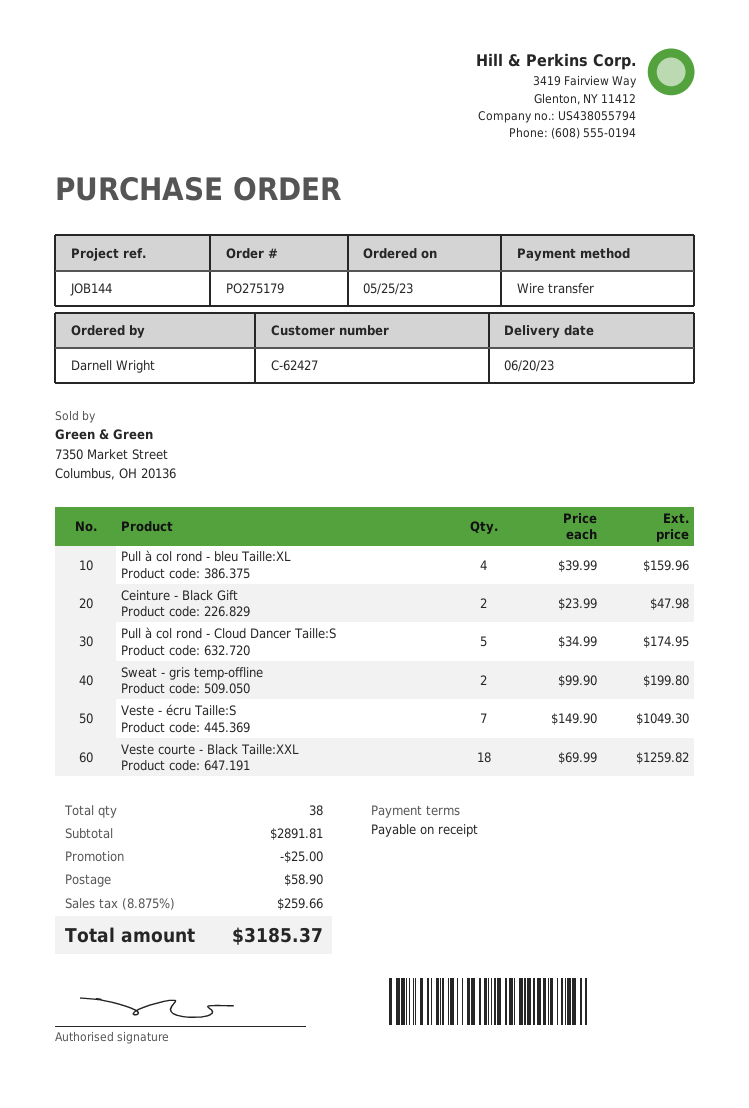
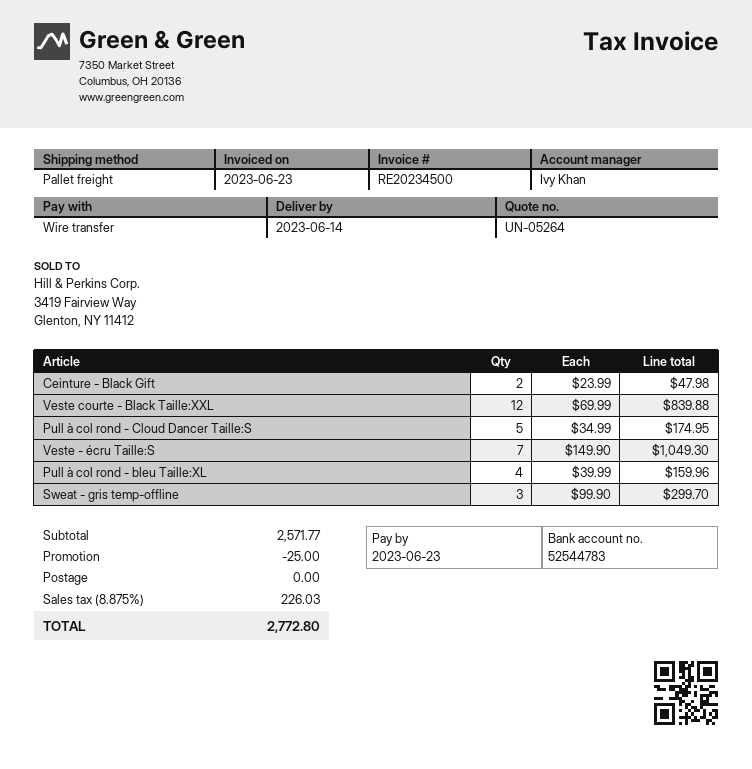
delivery date: 2023-06-20 -> 2023-06-14
Sweat - gris temp-offline: 2 x 99.90 = 199.80 -> 3 x 99.90 = 299.70
Veste courte - Black Taille:XXL: 18 x 69.99 = 1259.82 -> 12 x 69.99 = 839.88
subtotal: 2891.81 -> 2571.77
shipping: 58.90 -> 0.00
tax: 8.875% = 259.66 -> 8.875% = 226.03
total: 3185.37 -> 2772.80

